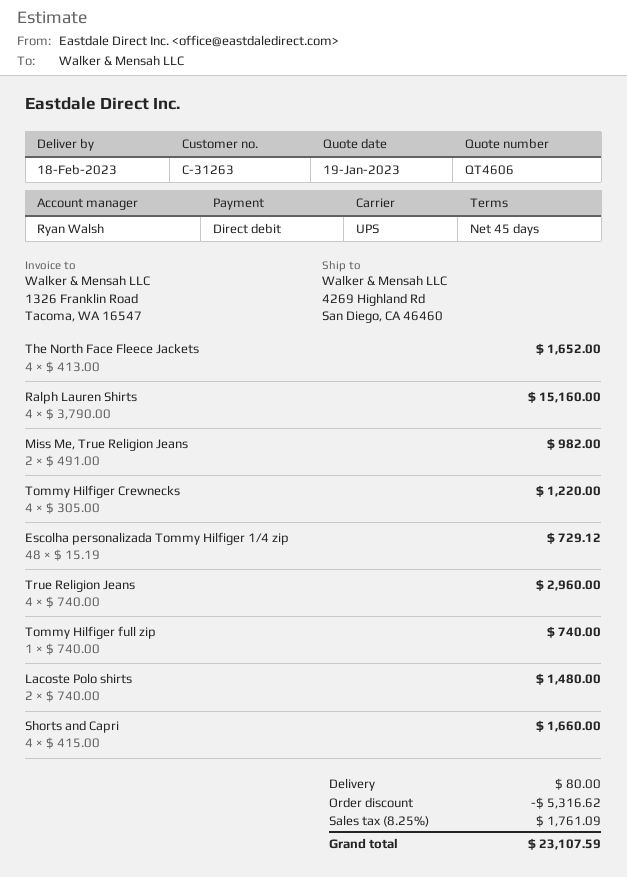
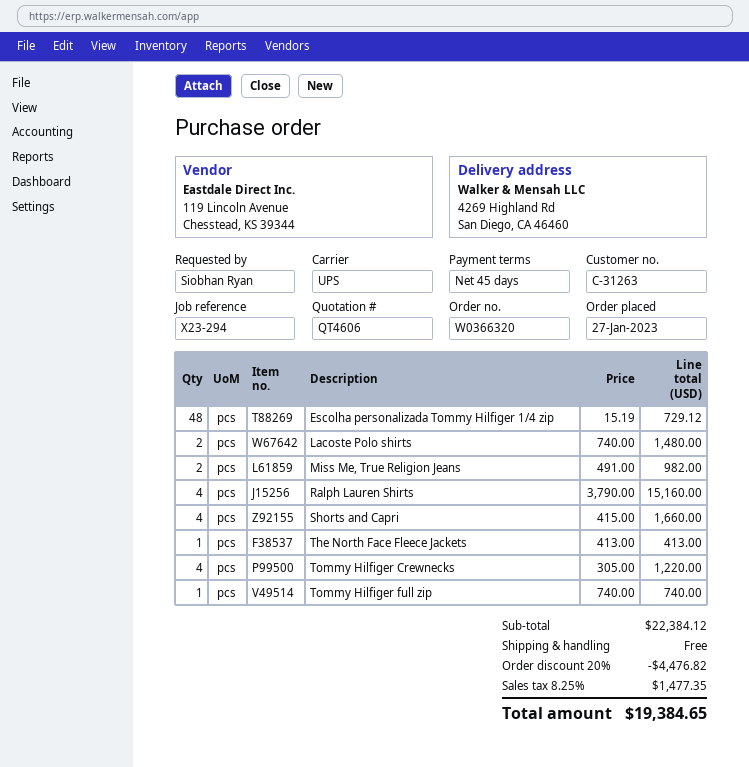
The North Face Fleece Jackets: 4 x 413.00 = 1652.00 -> 1 x 413.00 = 413.00
True Religion Jeans: 4 x 740.00 = 2960.00 -> none
discount: 5316.62 -> 4476.82
shipping: 80.00 -> 0.00
tax: 8.25% = 1761.09 -> 8.25% = 1477.35
total: 23107.59 -> 19384.65

